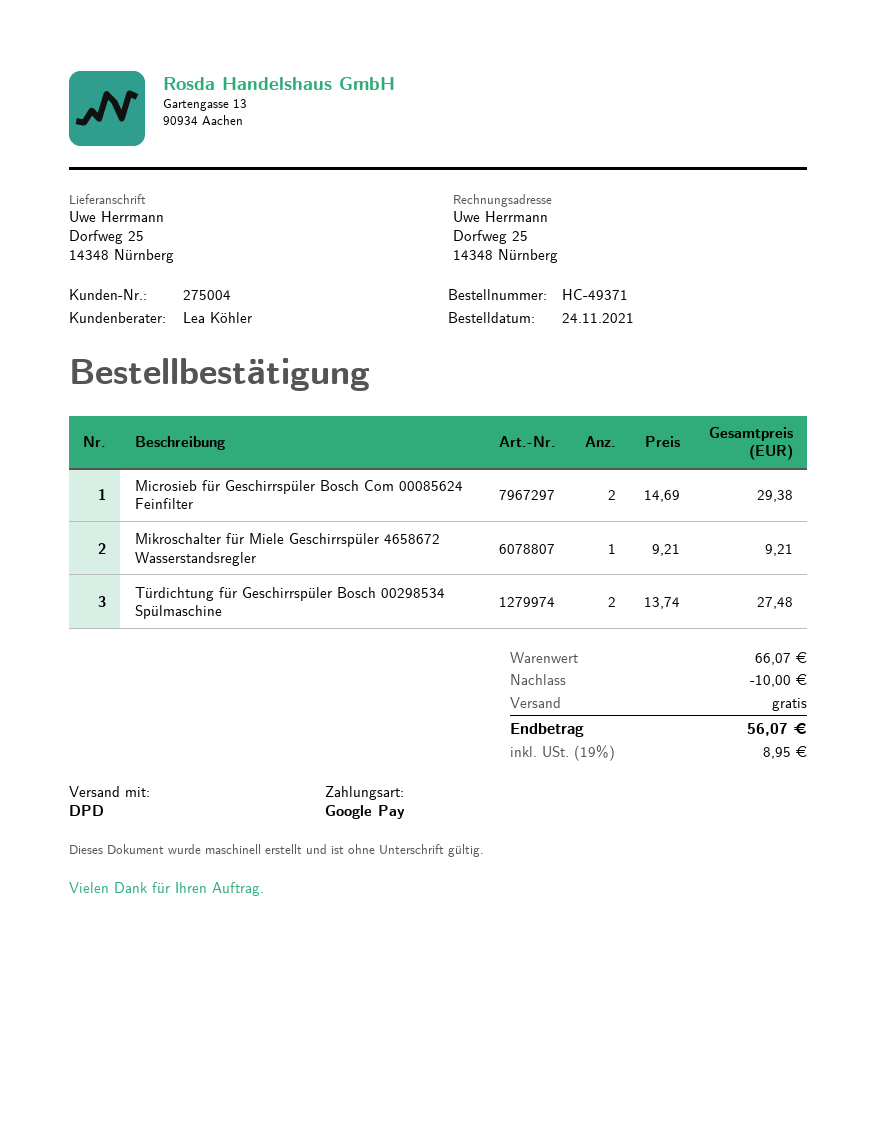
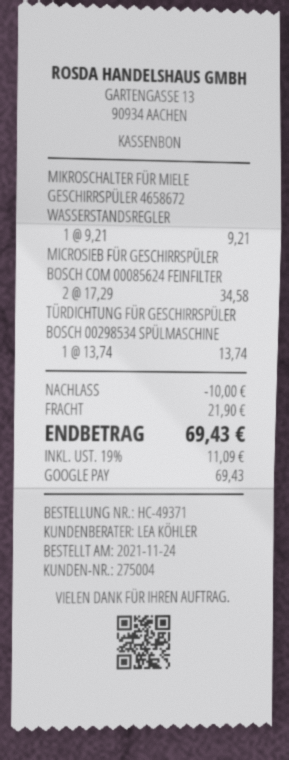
Microsieb für Geschirrspüler Bosch Com 00085624 Feinfilter: 2 x 14.69 = 29.38 -> 2 x 17.29 = 34.58
Türdichtung für Geschirrspüler Bosch 00298534 Spülmaschine: 2 x 13.74 = 27.48 -> 1 x 13.74 = 13.74
shipping: 0.00 -> 21.90
tax: 19% = 8.95 -> 19% = 11.09
total: 56.07 -> 69.43

